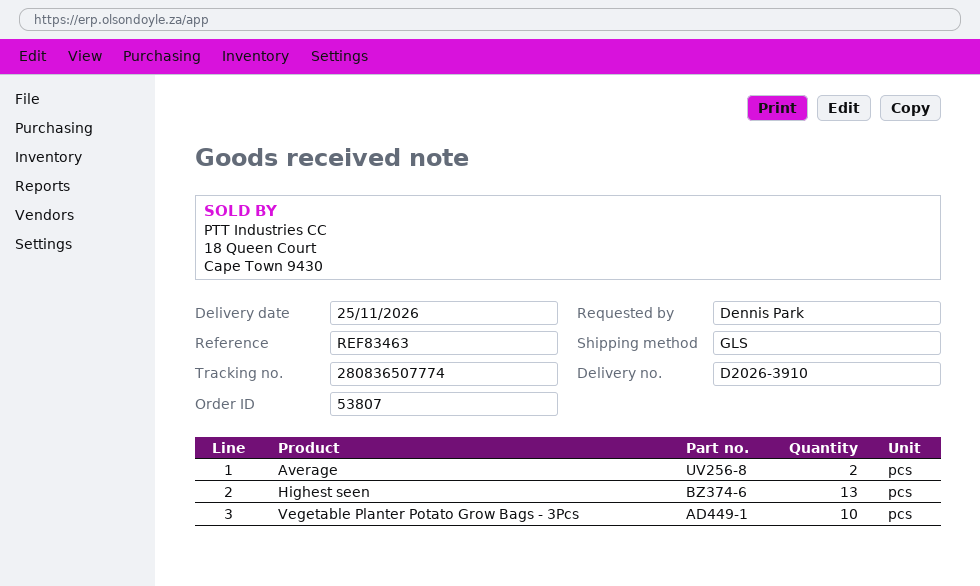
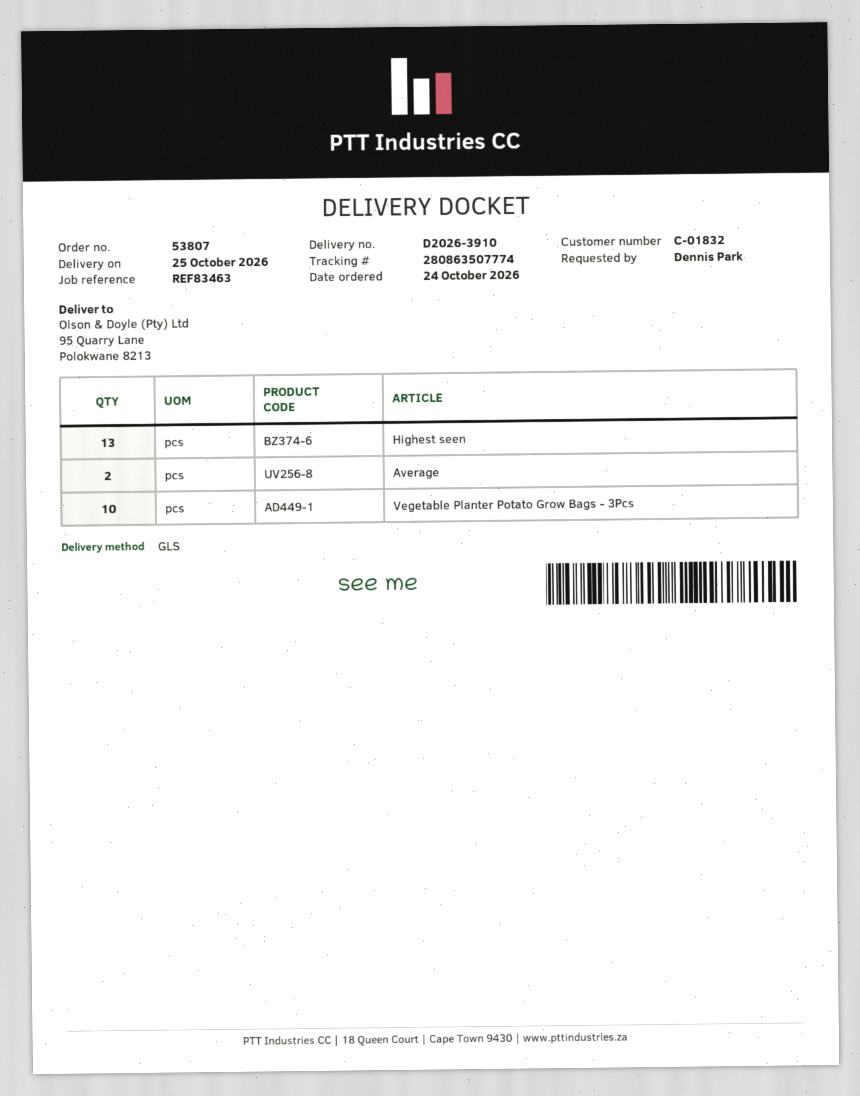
delivery date: 2026-11-25 -> 2026-10-25
tracking number: 280836507774 -> 280863507774

